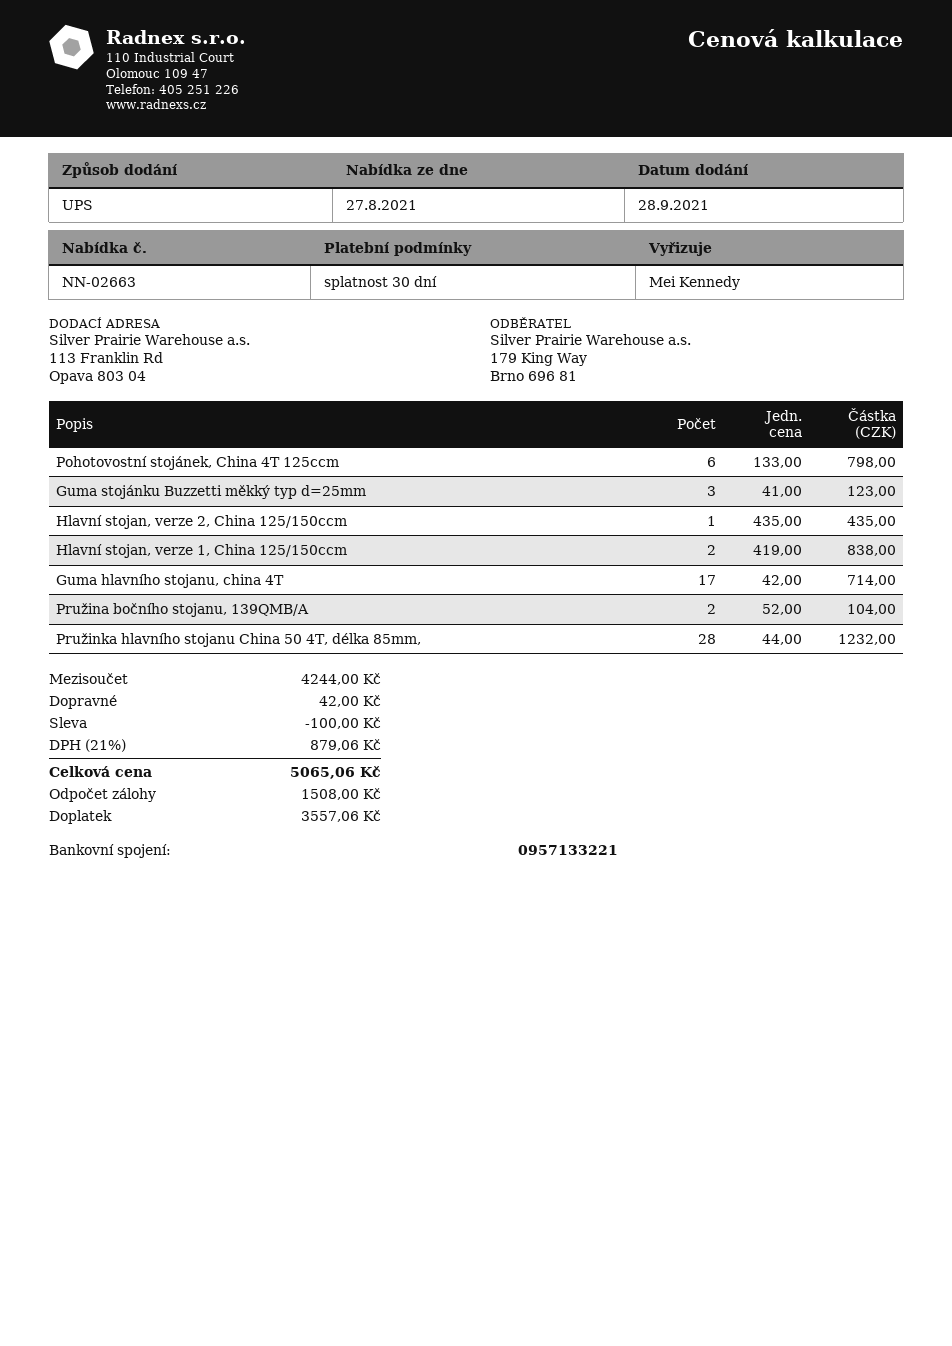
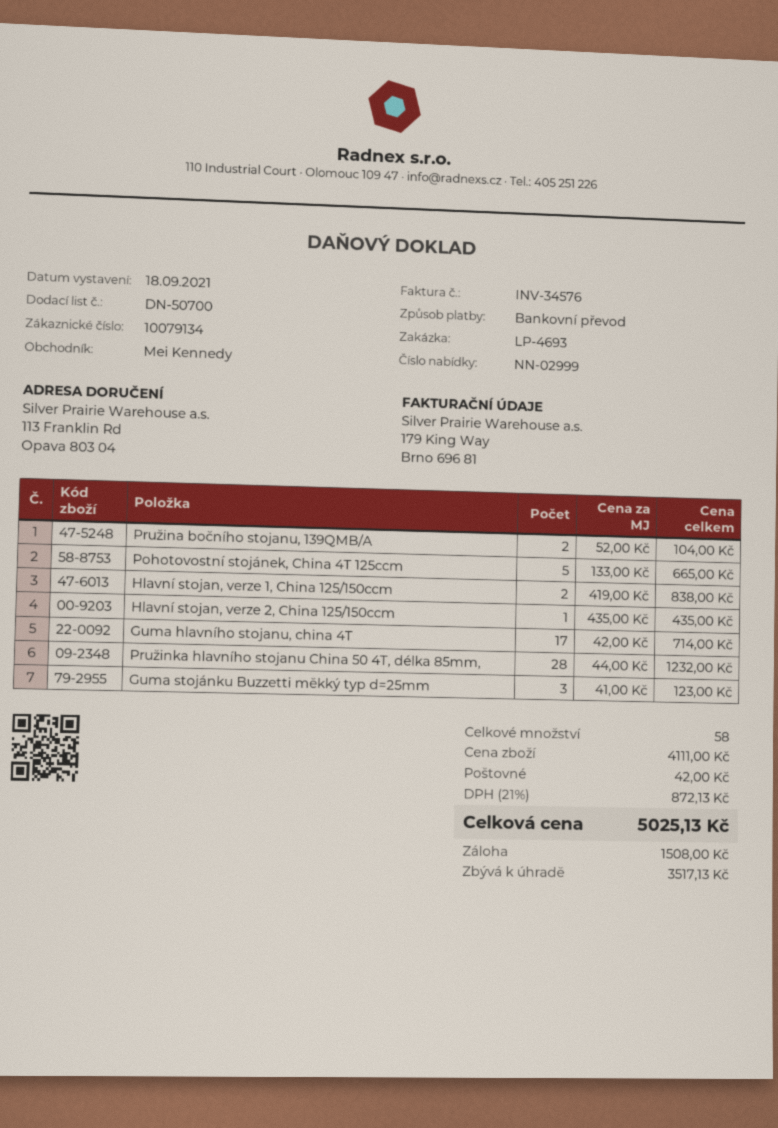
quote number: NN-02663 -> NN-02999
Pohotovostní stojánek, China 4T 125ccm: 6 x 133.00 = 798.00 -> 5 x 133.00 = 665.00
subtotal: 4244.00 -> 4111.00
discount: 100.00 -> none
tax: 21% = 879.06 -> 21% = 872.13
total: 5065.06 -> 5025.13
balance: 3557.06 -> 3517.13

